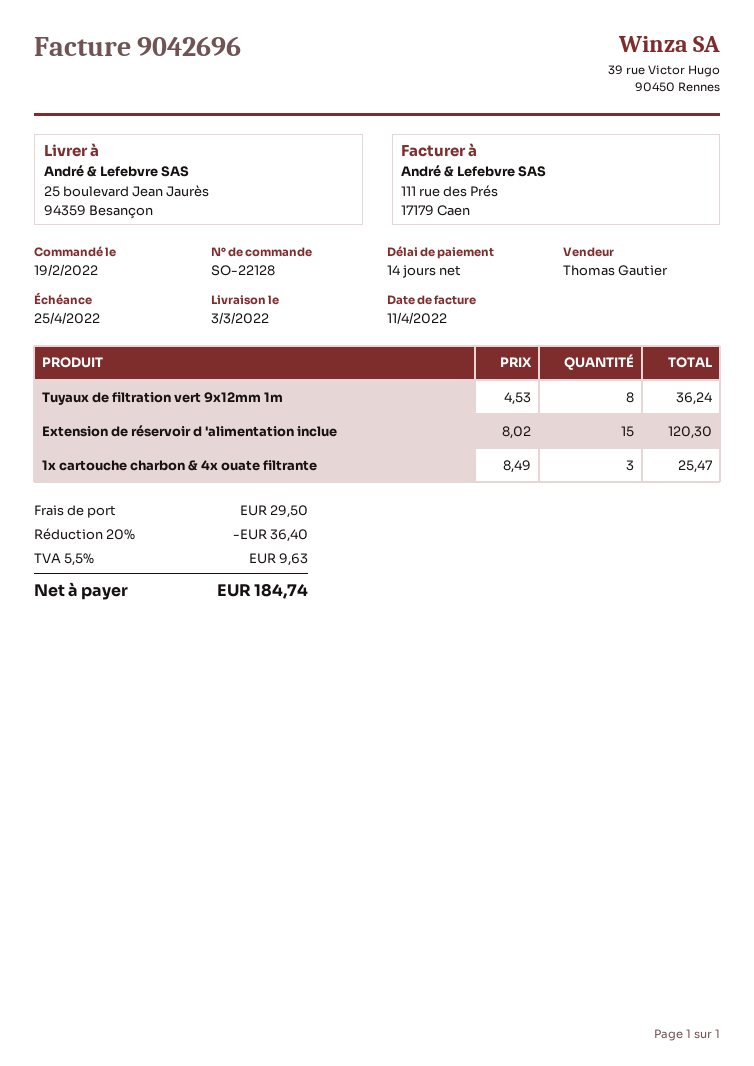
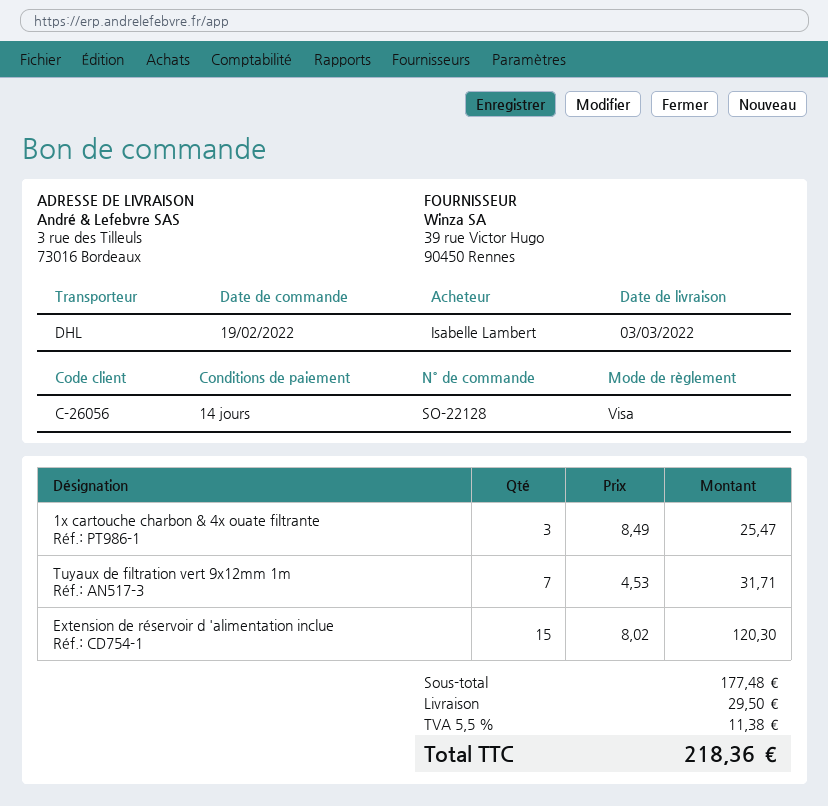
ship to: 25 boulevard Jean Jaurès, 94359 Besançon -> 3 rue des Tilleuls, 73016 Bordeaux
Tuyaux de filtration vert 9x12mm 1m: 8 x 4.53 = 36.24 -> 7 x 4.53 = 31.71
discount: 20% = 36.40 -> none
tax: 5.5% = 9.63 -> 5.5% = 11.38
total: 184.74 -> 218.36

